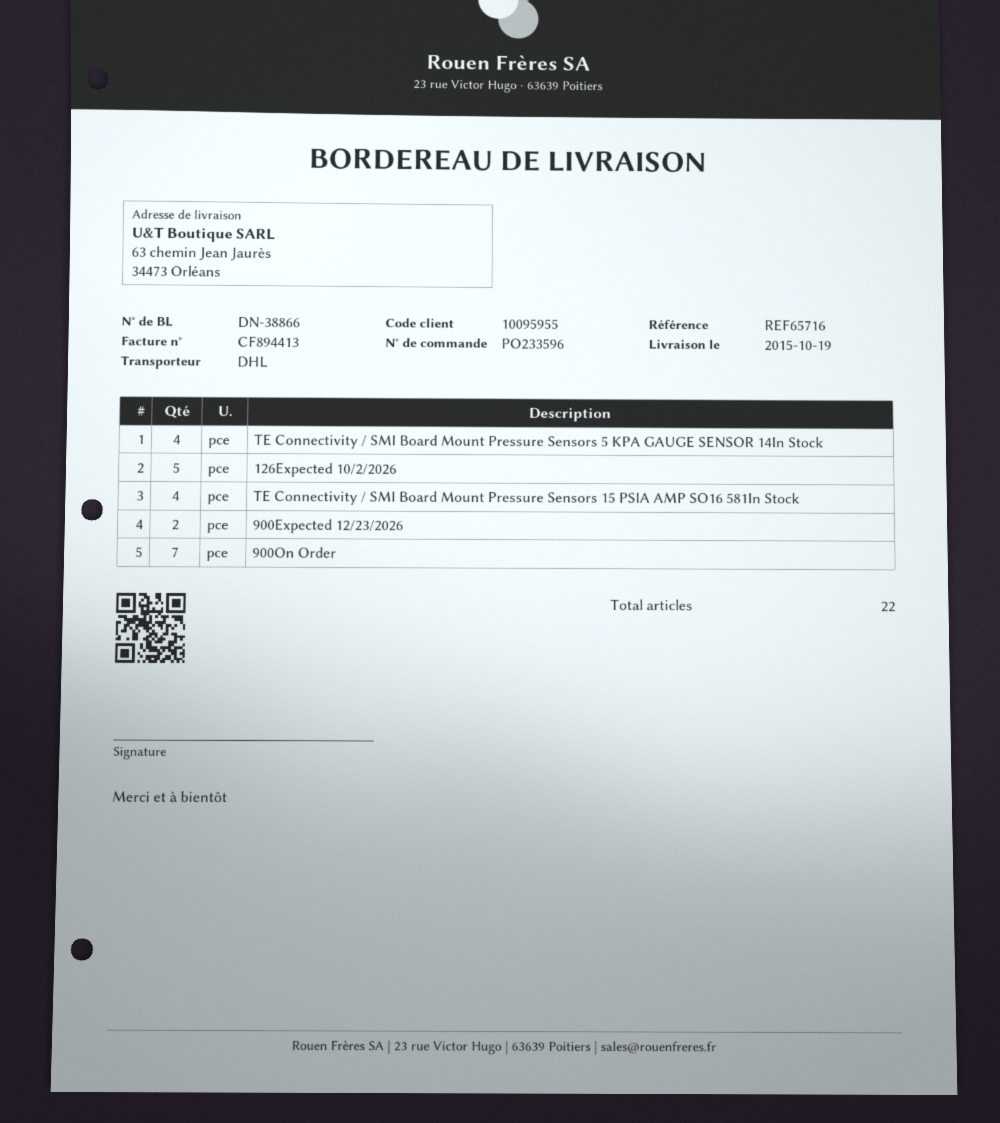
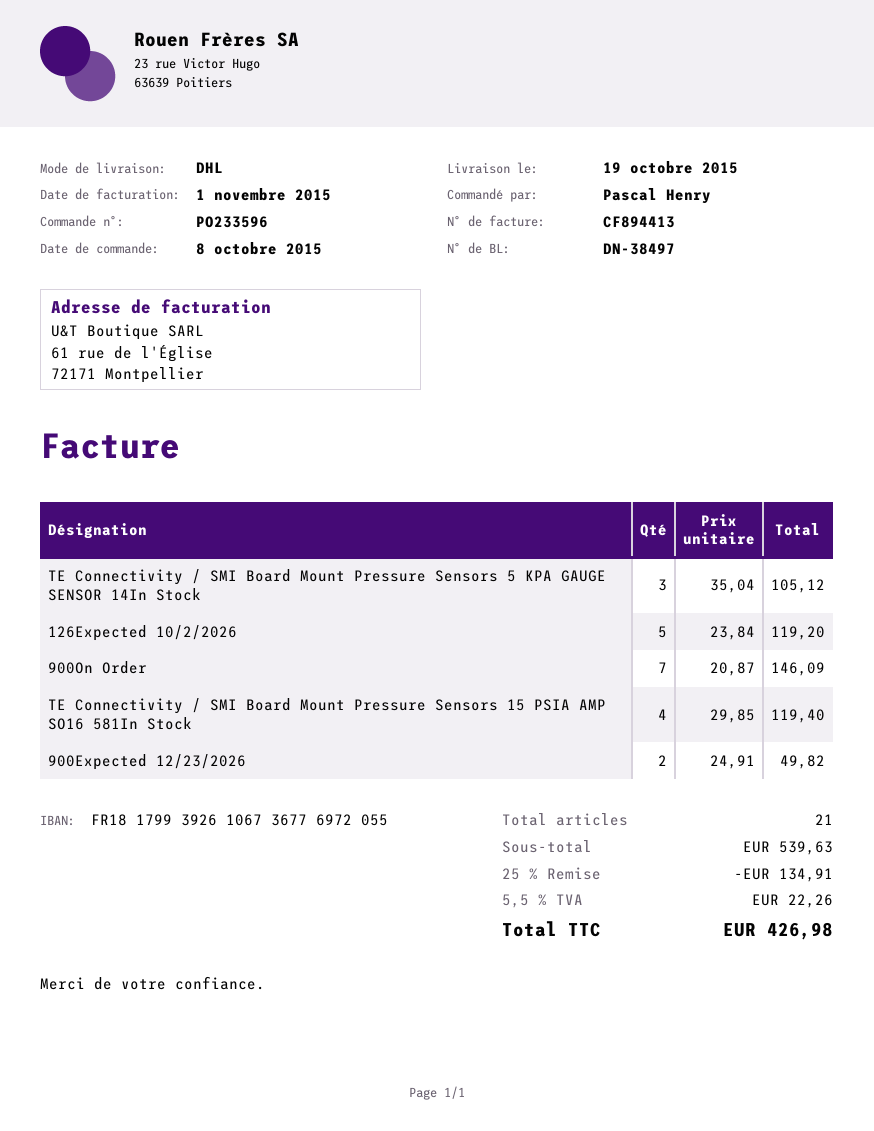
delivery note number: DN-38866 -> DN-38497
TE Connectivity / SMI Board Mount Pressure Sensors 5 KPA GAUGE SENSOR 14In Stock: 4 -> 3
total quantity: 22 -> 21

